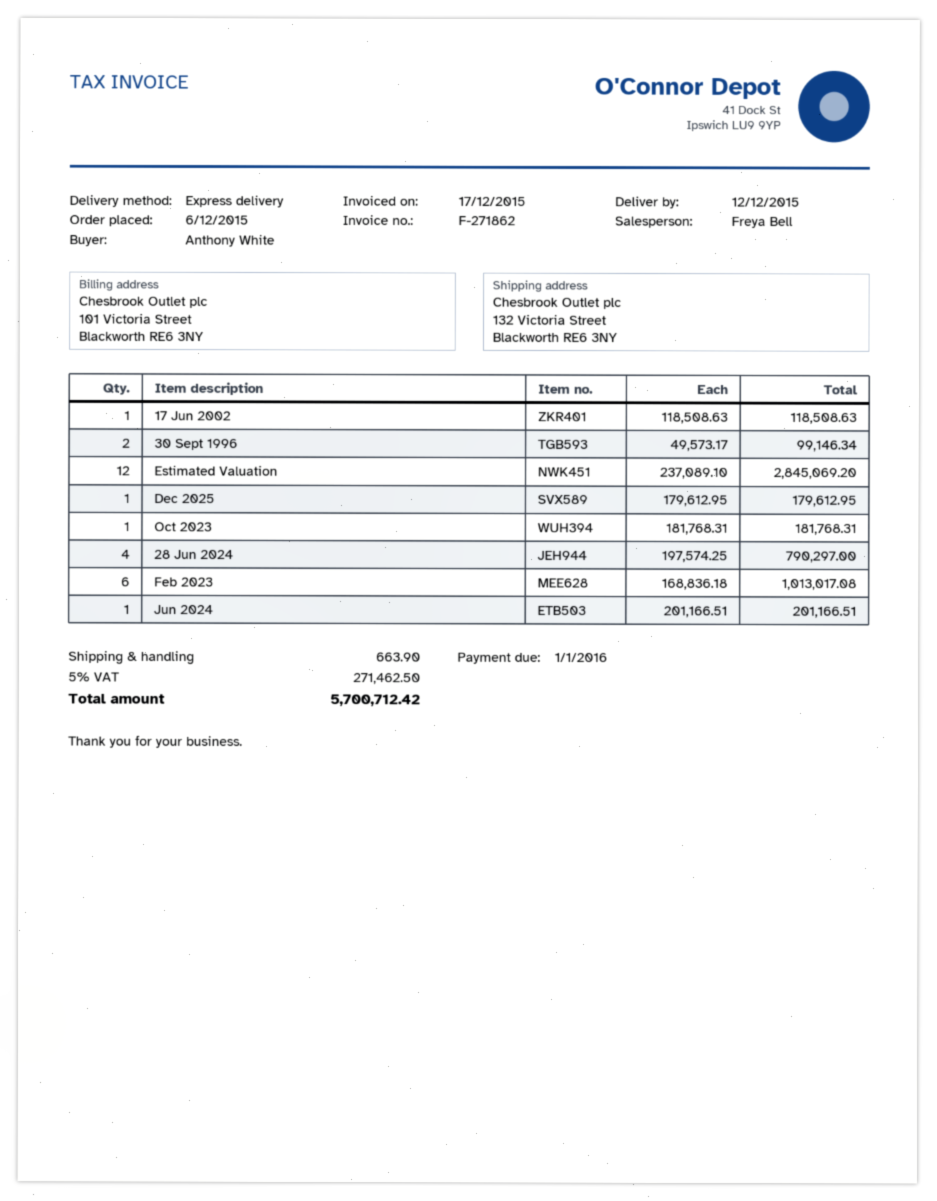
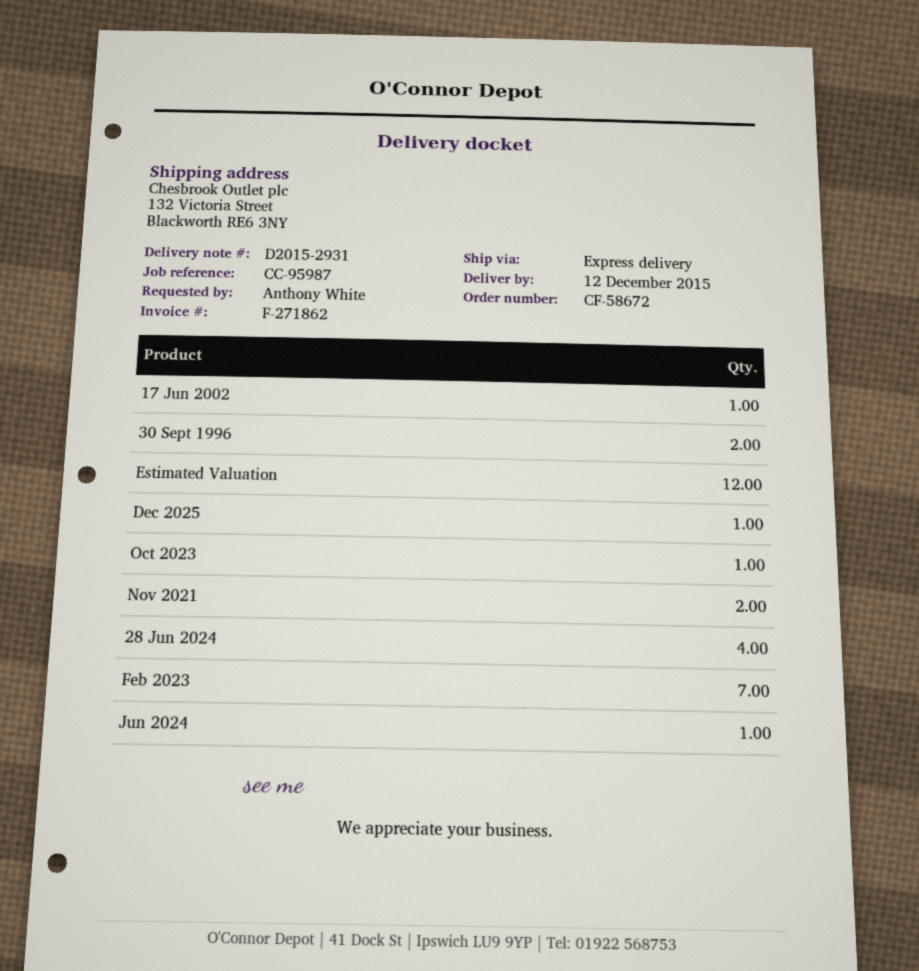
Feb 2023: 6 -> 7
Nov 2021: none -> 2

